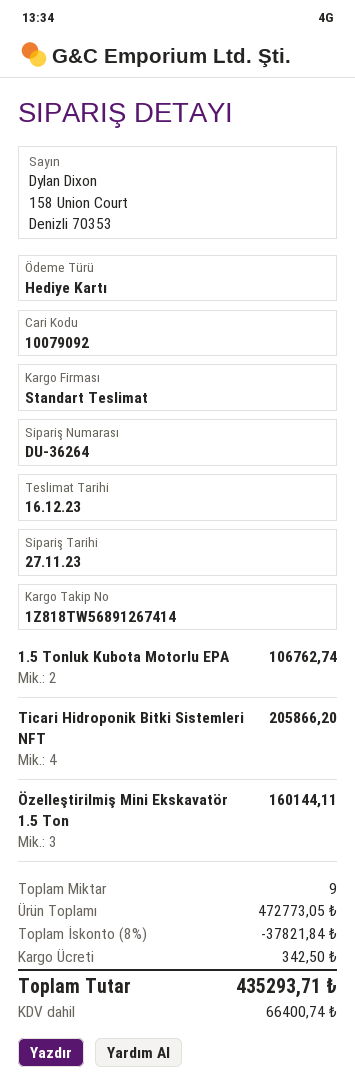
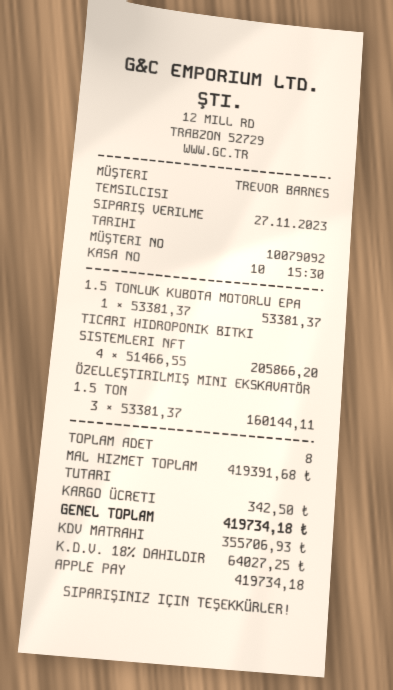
payment method: gift card -> Apple Pay
1.5 Tonluk Kubota Motorlu EPA: 2 for 106762.74 -> 1 for 53381.37
total quantity: 9 -> 8
subtotal: 472773.05 -> 419391.68
discount: 8% = 37821.84 -> none
tax: 66400.74 -> 64027.25
total: 435293.71 -> 419734.18

